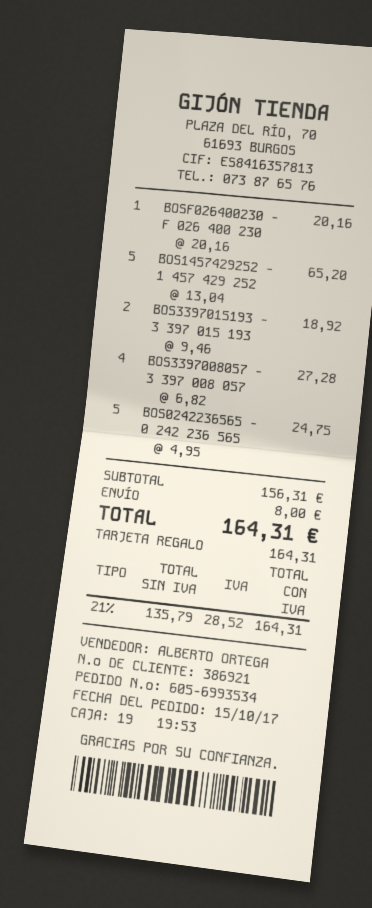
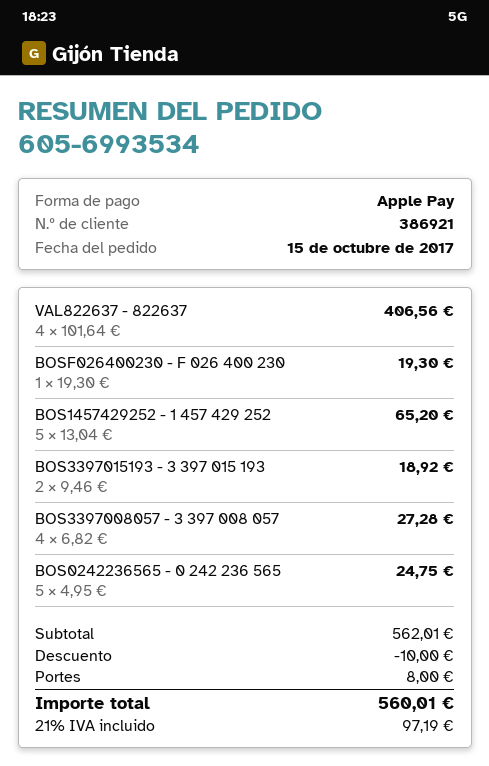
payment method: gift card -> Apple Pay
BOSF026400230 - F 026 400 230: 1 x 20.16 = 20.16 -> 1 x 19.30 = 19.30
VAL822637 - 822637: none -> 4 x 101.64 = 406.56
subtotal: 156.31 -> 562.01
discount: none -> 10.00
tax: 21% = 28.52 -> 21% = 97.19
total: 164.31 -> 560.01

